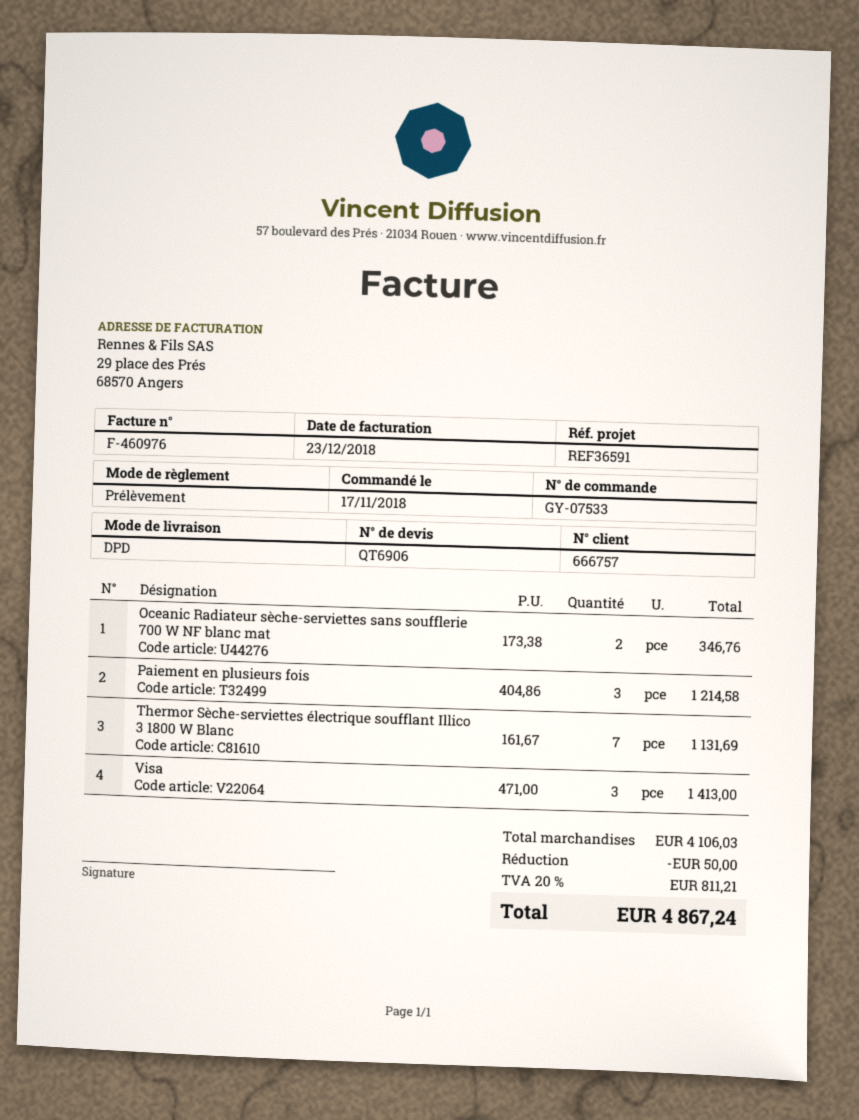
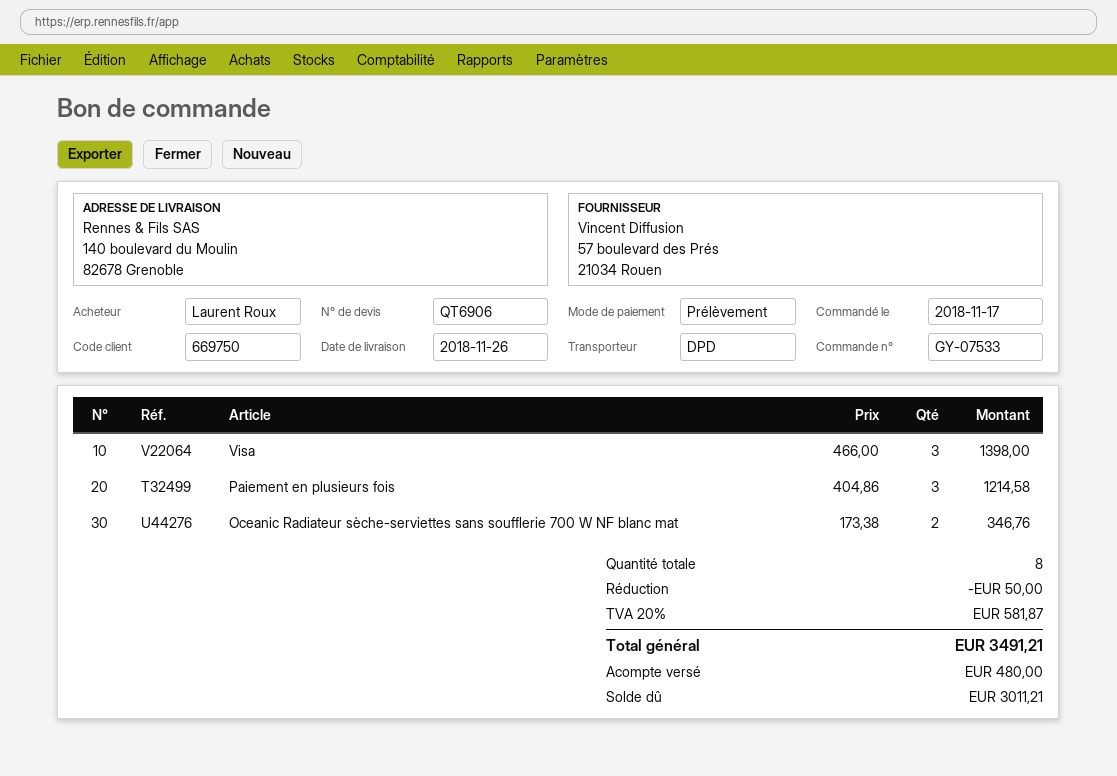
customer number: 666757 -> 669750
Thermor Sèche-serviettes électrique soufflant Illico 3 1800 W Blanc: 7 x 161.67 = 1131.69 -> none
Visa: 3 x 471.00 = 1413.00 -> 3 x 466.00 = 1398.00
tax: 20% = 811.21 -> 20% = 581.87
total: 4867.24 -> 3491.21

